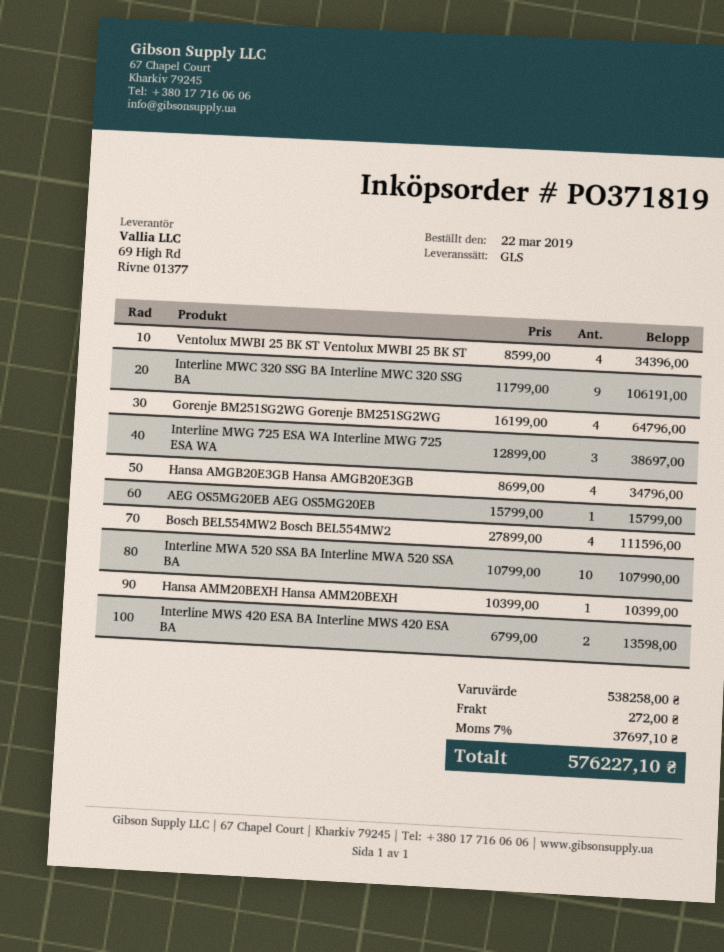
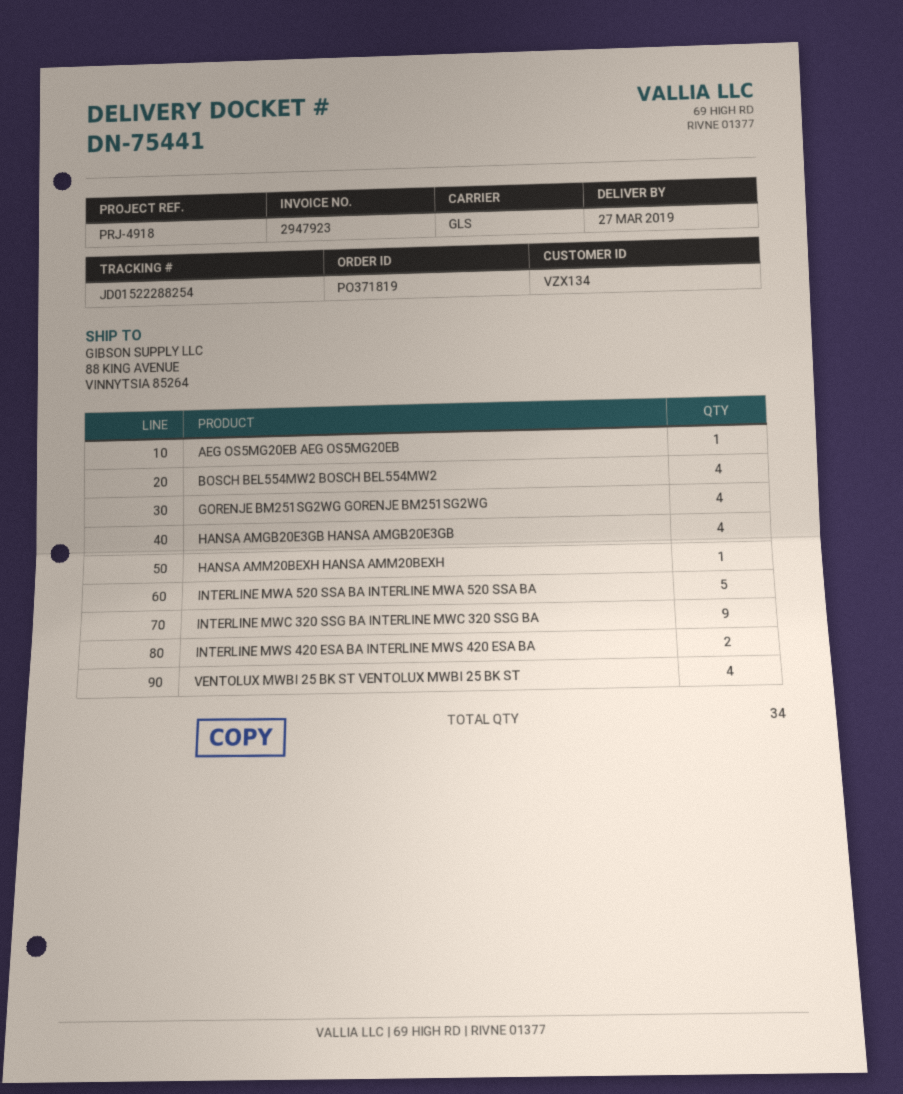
Interline MWG 725 ESA WA Interline MWG 725 ESA WA: 3 -> none
Interline MWA 520 SSA BA Interline MWA 520 SSA BA: 10 -> 5

